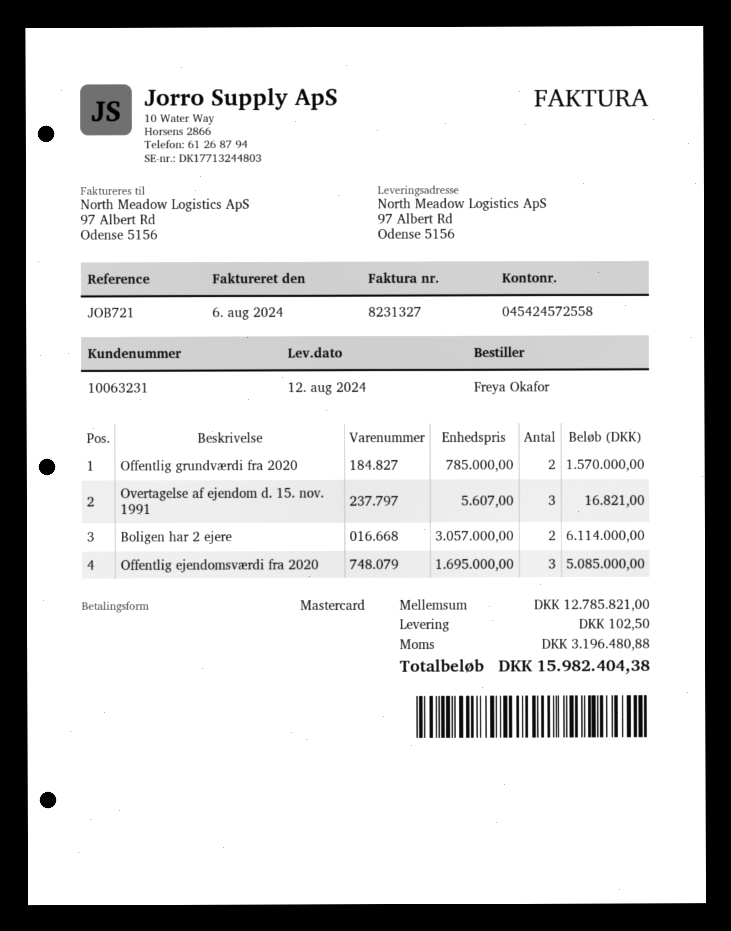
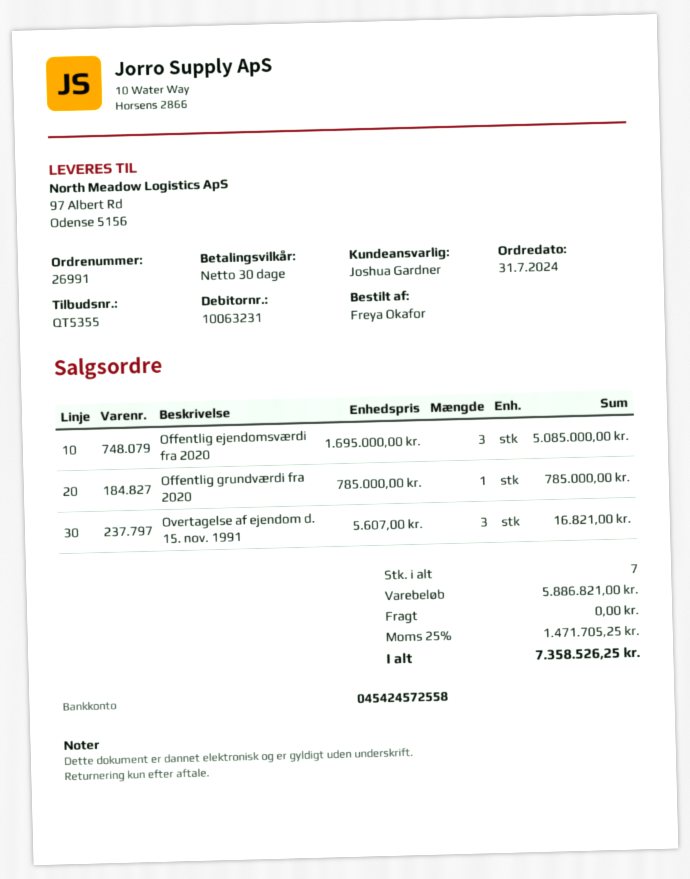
Offentlig grundværdi fra 2020: 2 x 785000.00 = 1570000.00 -> 1 x 785000.00 = 785000.00
Boligen har 2 ejere: 2 x 3057000.00 = 6114000.00 -> none
subtotal: 12785821.00 -> 5886821.00
shipping: 102.50 -> 0.00
tax: 3196480.88 -> 1471705.25
total: 15982404.38 -> 7358526.25

